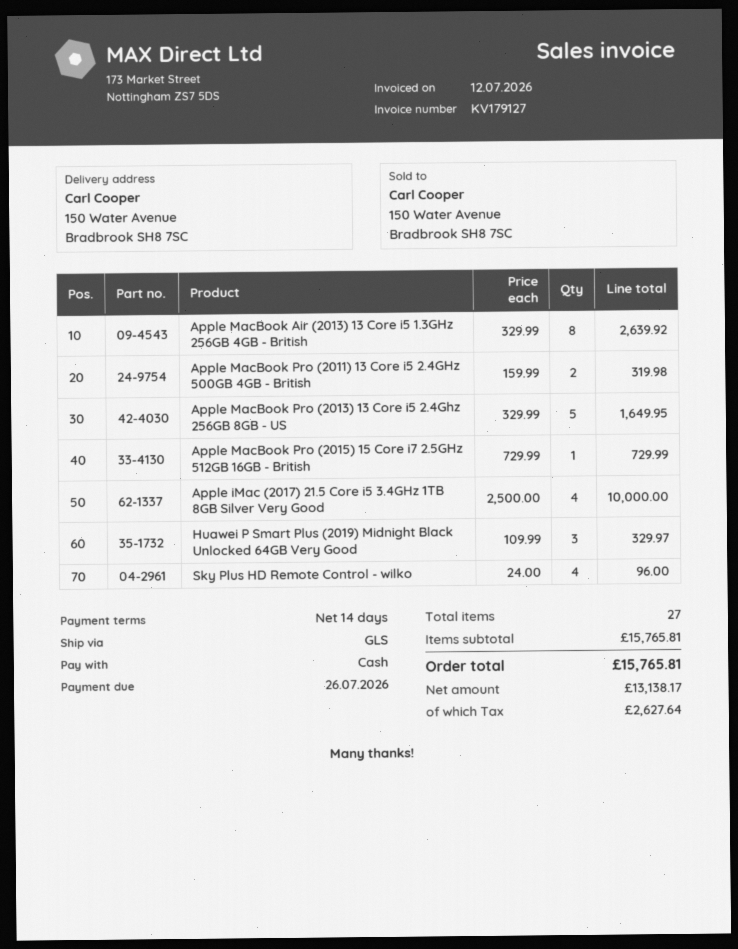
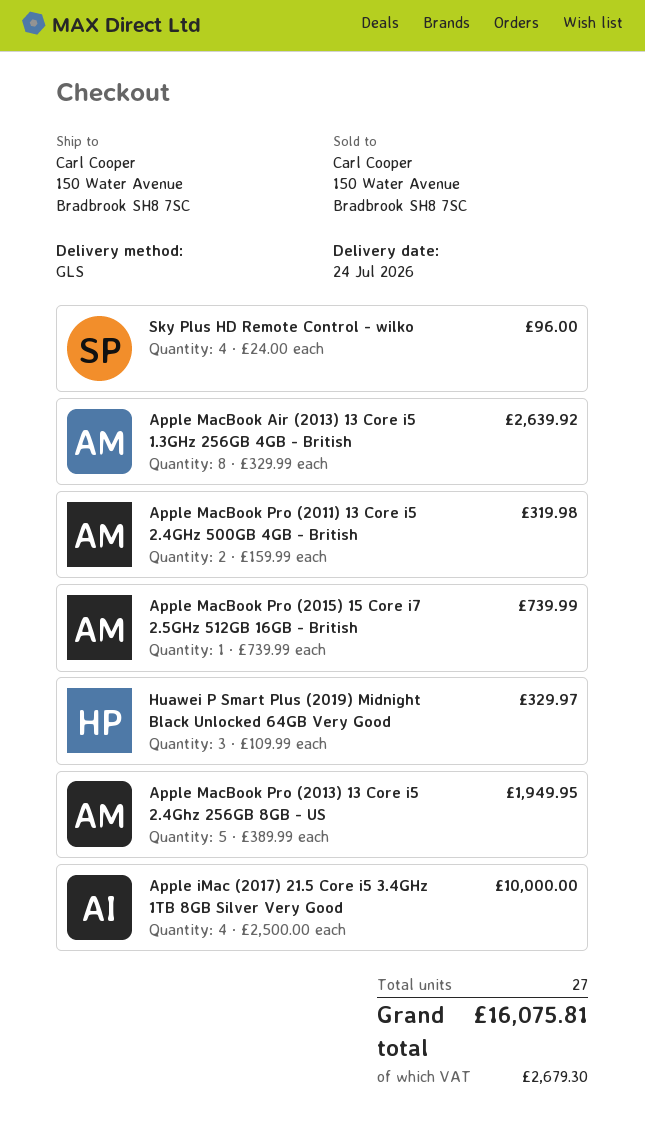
Apple MacBook Pro (2013) 13 Core i5 2.4Ghz 256GB 8GB - US: 5 x 329.99 = 1649.95 -> 5 x 389.99 = 1949.95
Apple MacBook Pro (2015) 15 Core i7 2.5GHz 512GB 16GB - British: 1 x 729.99 = 729.99 -> 1 x 739.99 = 739.99
tax: 2627.64 -> 2679.30
total: 15765.81 -> 16075.81

